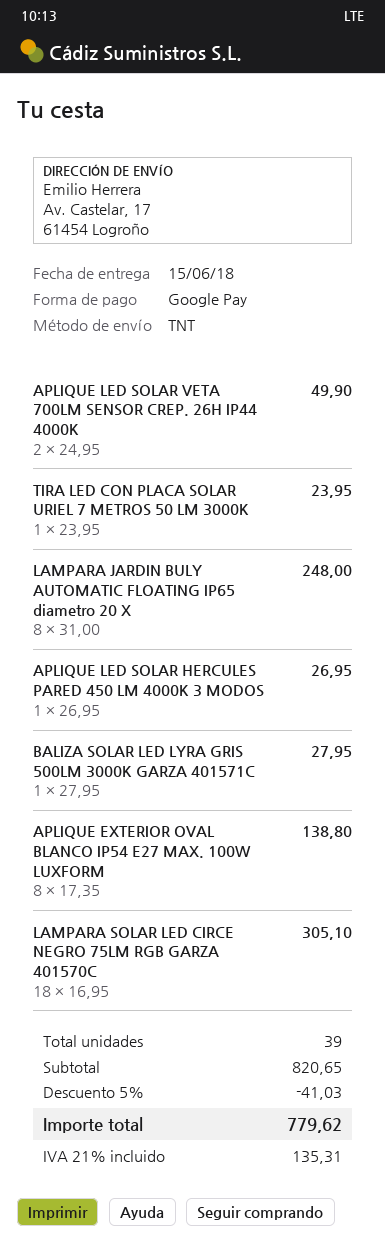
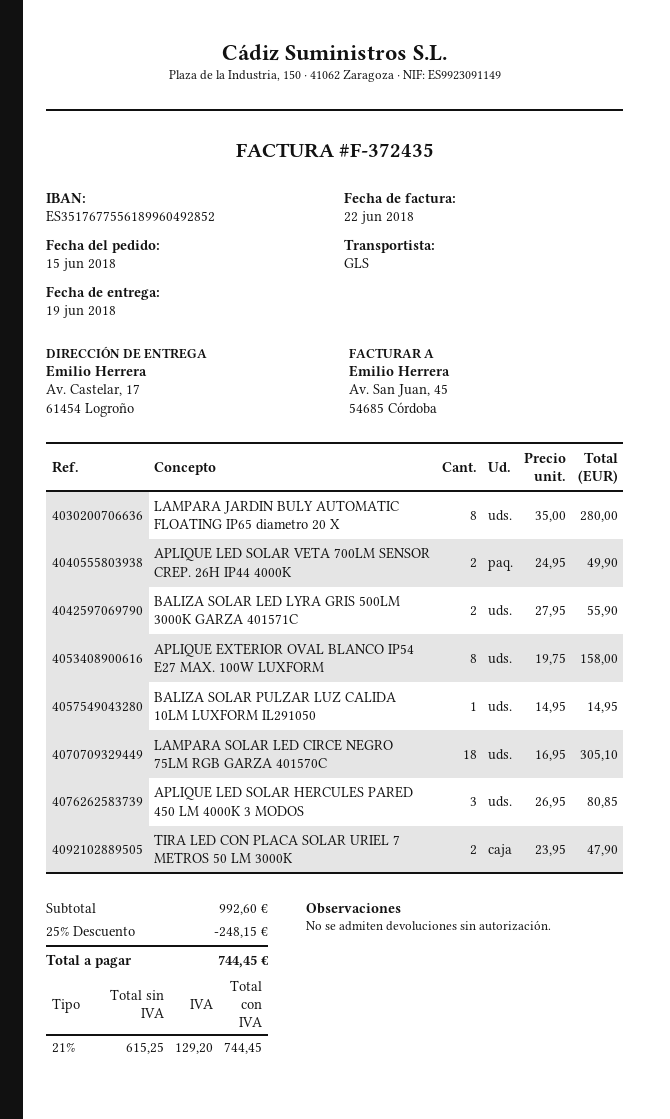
delivery date: 2018-06-15 -> 2018-06-19
shipping method: TNT -> GLS
TIRA LED CON PLACA SOLAR URIEL 7 METROS 50 LM 3000K: 1 x 23.95 = 23.95 -> 2 x 23.95 = 47.90
LAMPARA JARDIN BULY AUTOMATIC FLOATING IP65 diametro 20 X: 8 x 31.00 = 248.00 -> 8 x 35.00 = 280.00
APLIQUE LED SOLAR HERCULES PARED 450 LM 4000K 3 MODOS: 1 x 26.95 = 26.95 -> 3 x 26.95 = 80.85
BALIZA SOLAR LED LYRA GRIS 500LM 3000K GARZA 401571C: 1 x 27.95 = 27.95 -> 2 x 27.95 = 55.90
APLIQUE EXTERIOR OVAL BLANCO IP54 E27 MAX. 100W LUXFORM: 8 x 17.35 = 138.80 -> 8 x 19.75 = 158.00
BALIZA SOLAR PULZAR LUZ CALIDA 10LM LUXFORM IL291050: none -> 1 x 14.95 = 14.95
subtotal: 820.65 -> 992.60
discount: 5% = 41.03 -> 25% = 248.15
tax: 21% = 135.31 -> 21% = 129.20
total: 779.62 -> 744.45

